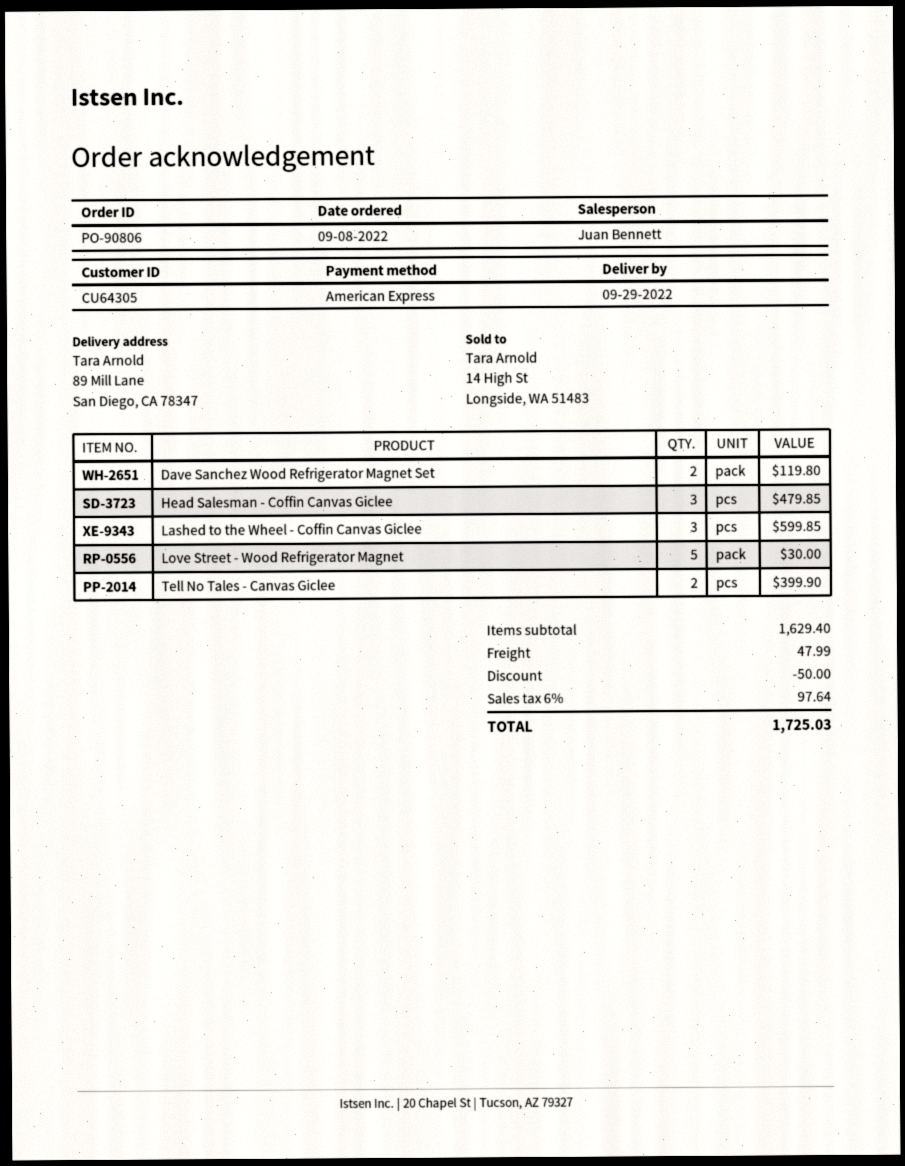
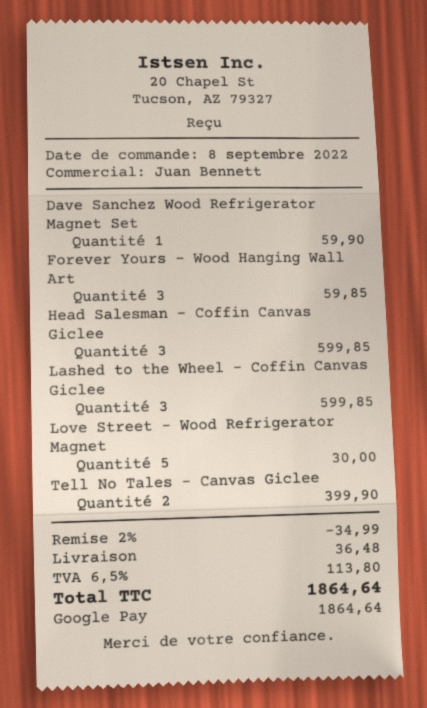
payment method: American Express -> Google Pay
Dave Sanchez Wood Refrigerator Magnet Set: 2 for 119.80 -> 1 for 59.90
Head Salesman - Coffin Canvas Giclee: 3 for 479.85 -> 3 for 599.85
Forever Yours - Wood Hanging Wall Art: none -> 3 for 59.85
discount: 50.00 -> 34.99
shipping: 47.99 -> 36.48
tax: 6% = 97.64 -> 6.5% = 113.80
total: 1725.03 -> 1864.64

